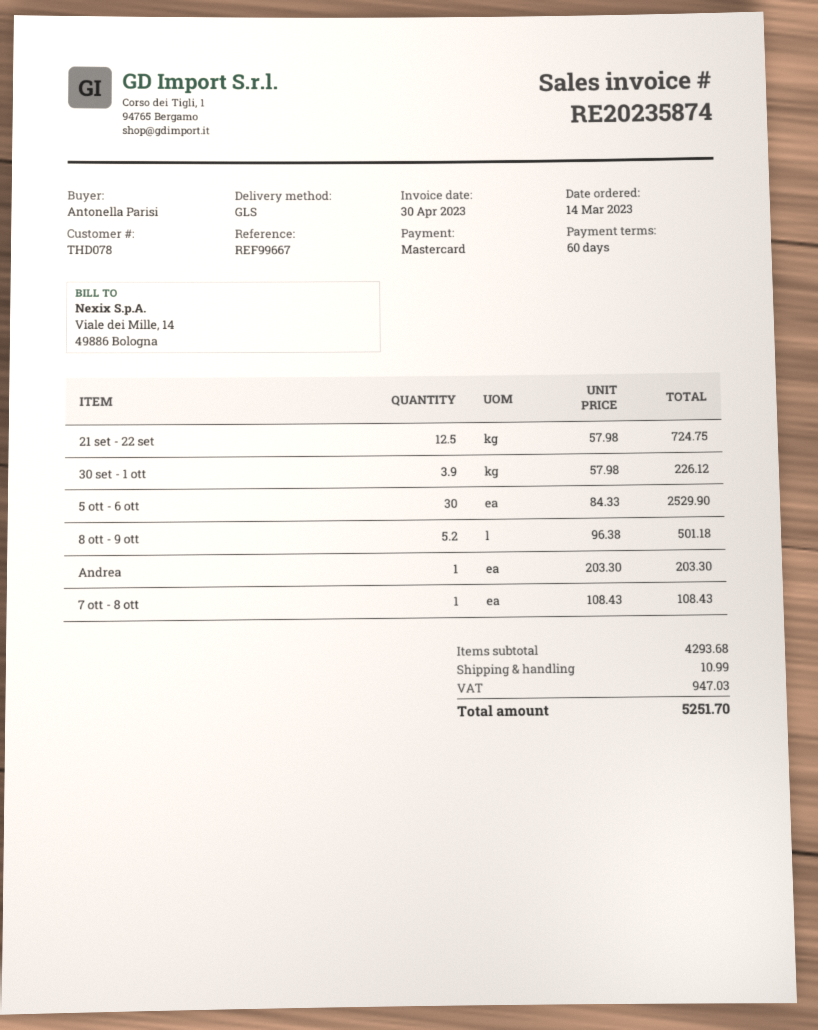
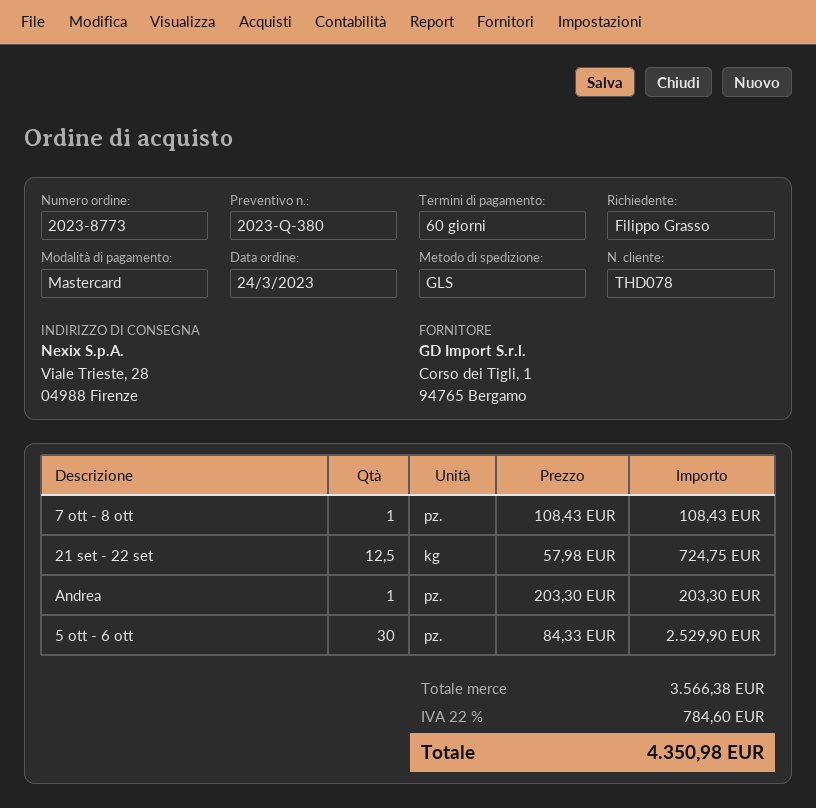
order date: 2023-03-14 -> 2023-03-24
ordered by: Antonella Parisi -> Filippo Grasso
30 set - 1 ott: 3.9 x 57.98 = 226.12 -> none
8 ott - 9 ott: 5.2 x 96.38 = 501.18 -> none
subtotal: 4293.68 -> 3566.38
shipping: 10.99 -> none
tax: 947.03 -> 784.60
total: 5251.70 -> 4350.98

